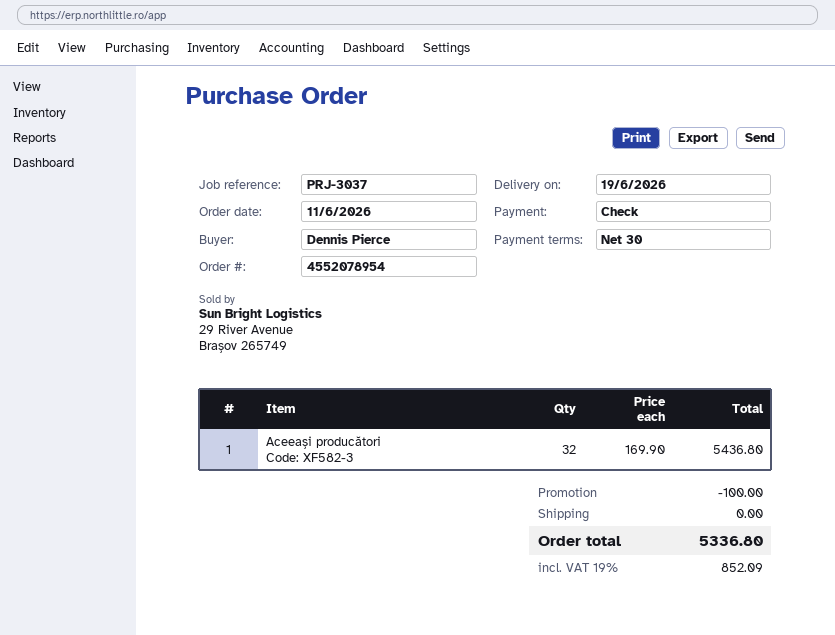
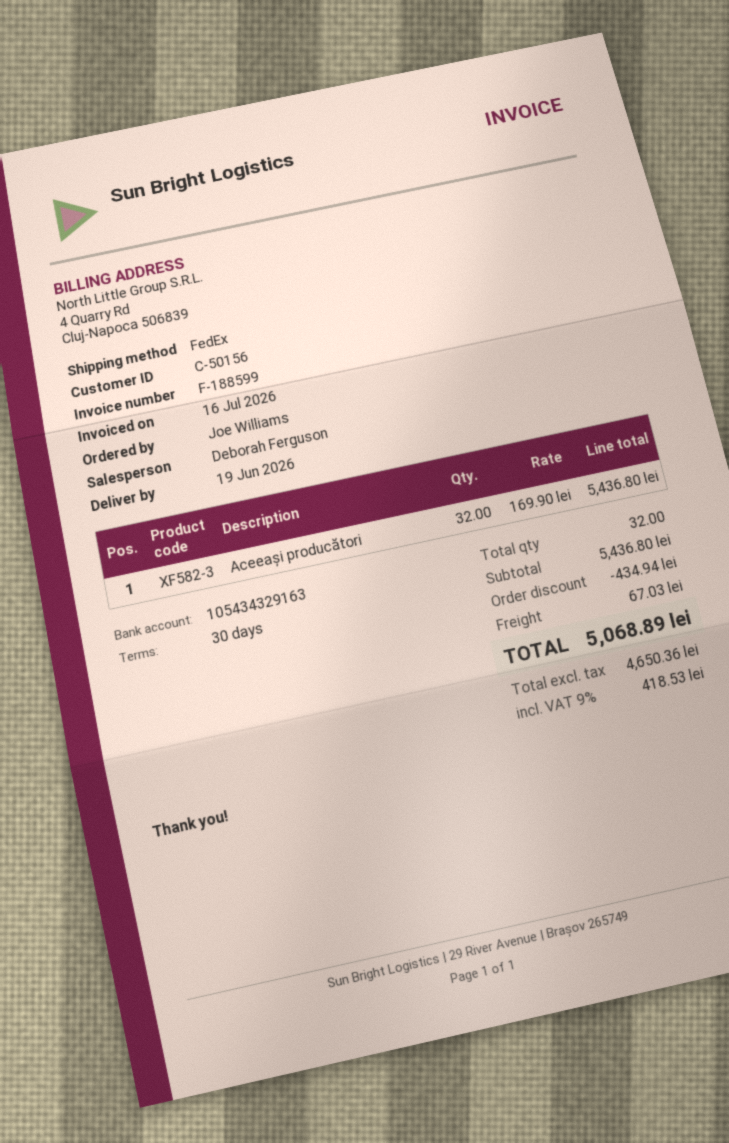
ordered by: Dennis Pierce -> Joe Williams
discount: 100.00 -> 434.94
shipping: 0.00 -> 67.03
tax: 19% = 852.09 -> 9% = 418.53
total: 5336.80 -> 5068.89

